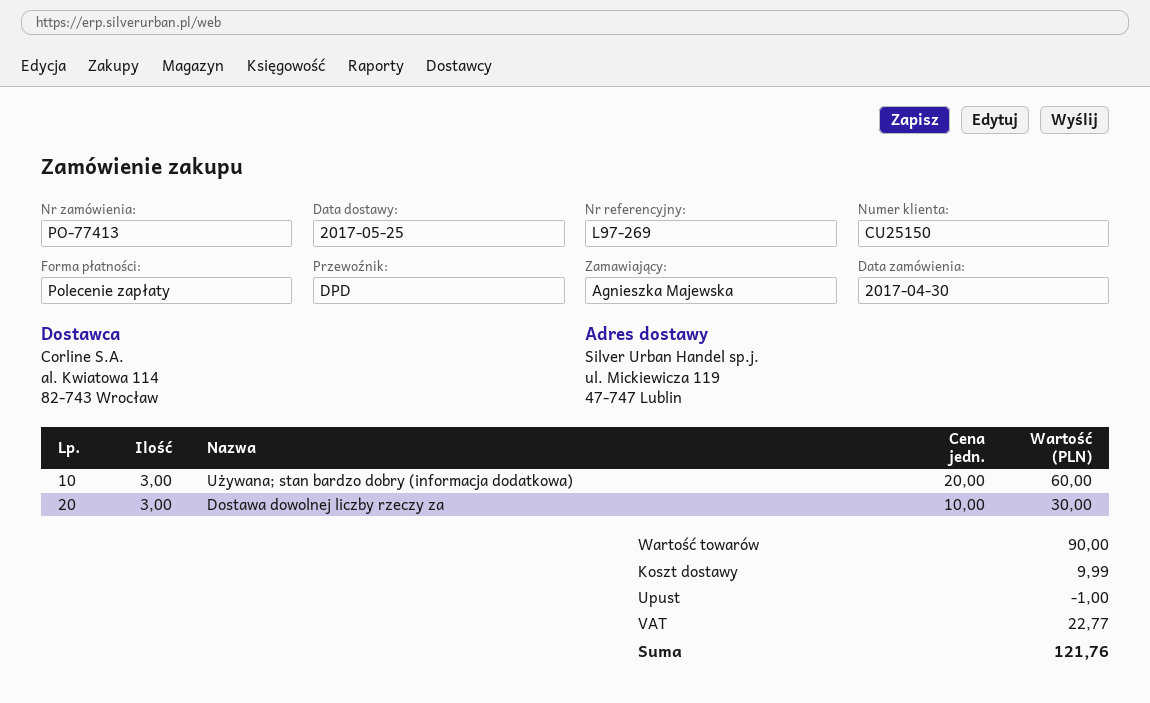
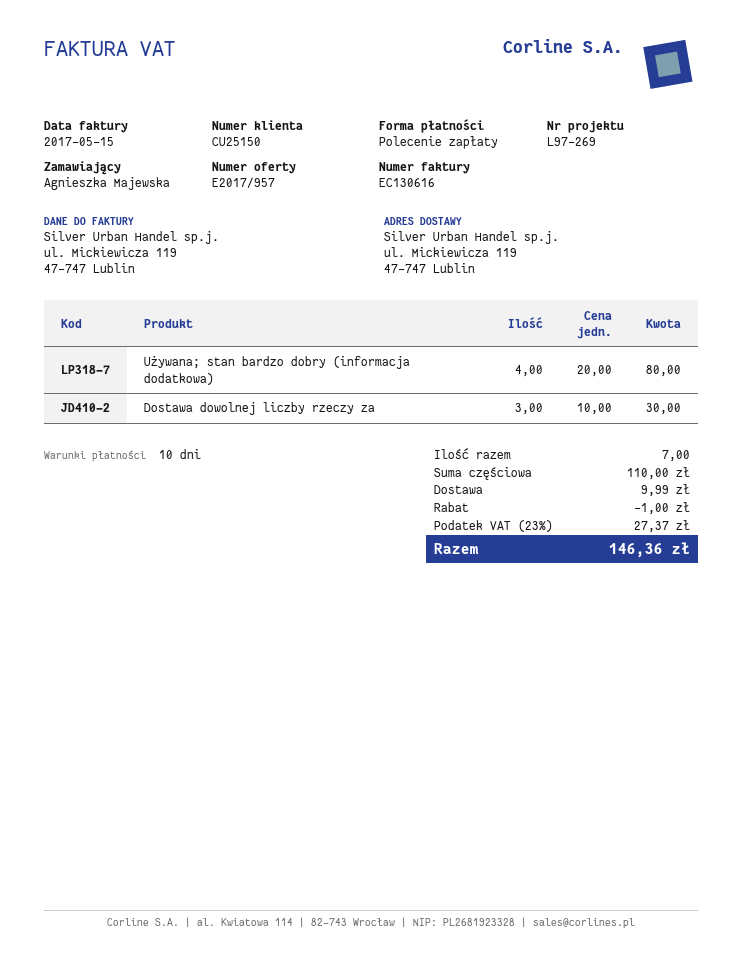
Używana; stan bardzo dobry (informacja dodatkowa): 3 x 20.00 = 60.00 -> 4 x 20.00 = 80.00
subtotal: 90.00 -> 110.00
tax: 22.77 -> 27.37
total: 121.76 -> 146.36

